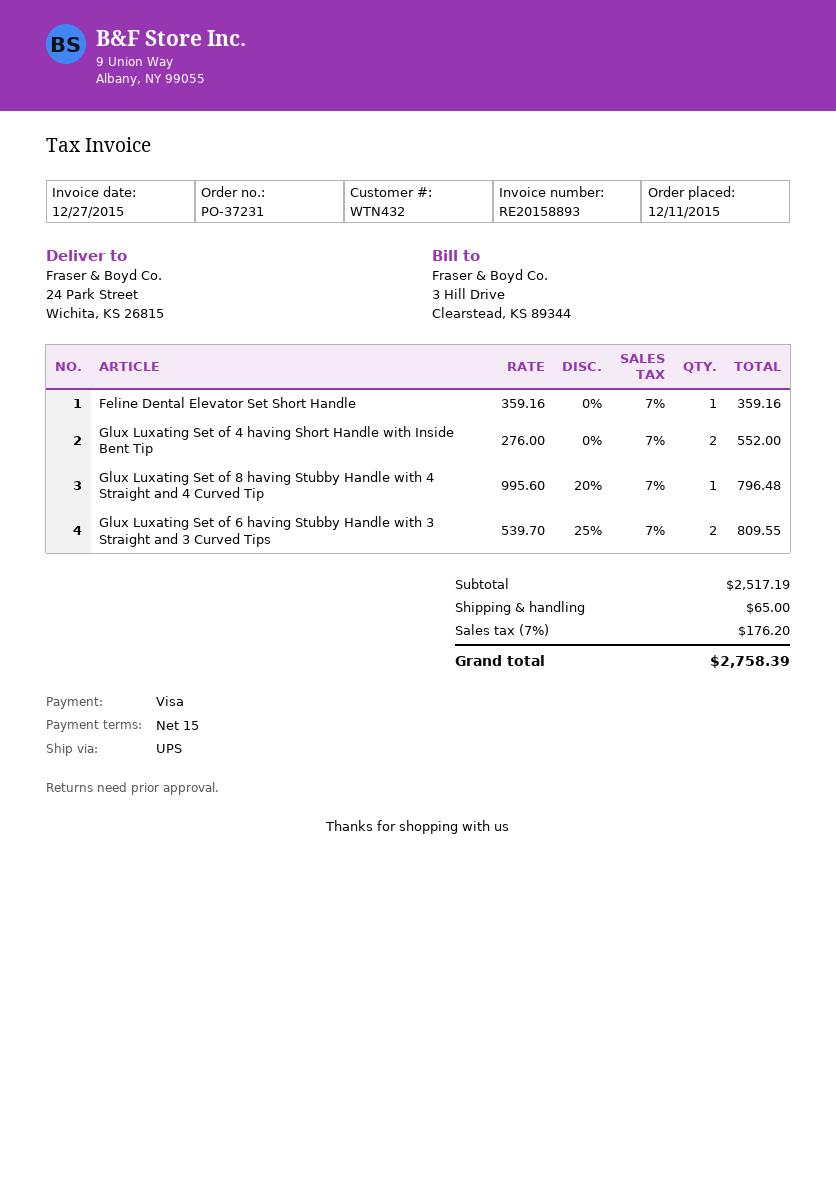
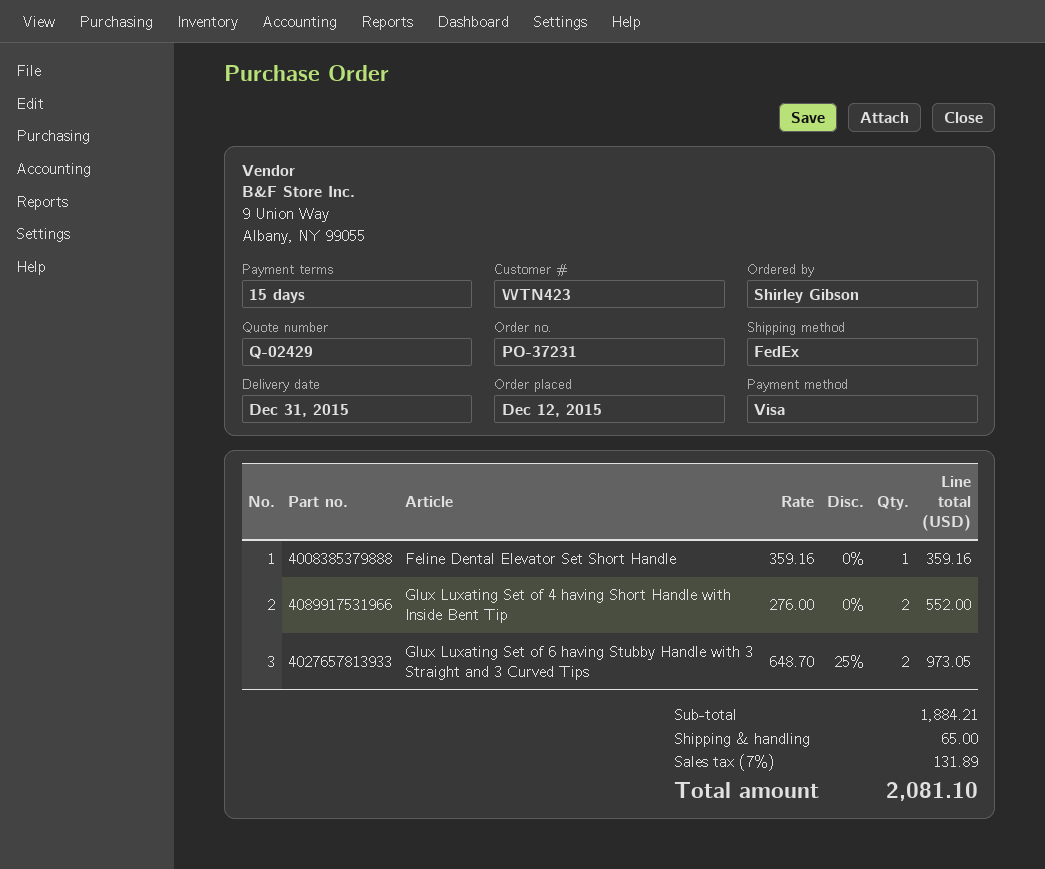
order date: 2015-12-11 -> 2015-12-12
customer number: WTN432 -> WTN423
shipping method: UPS -> FedEx
Glux Luxating Set of 8 having Stubby Handle with 4 Straight and 4 Curved Tip: 1 x 995.60 - 20% = 796.48 -> none
Glux Luxating Set of 6 having Stubby Handle with 3 Straight and 3 Curved Tips: 2 x 539.70 - 25% = 809.55 -> 2 x 648.70 - 25% = 973.05
subtotal: 2517.19 -> 1884.21
tax: 7% = 176.20 -> 7% = 131.89
total: 2758.39 -> 2081.10

